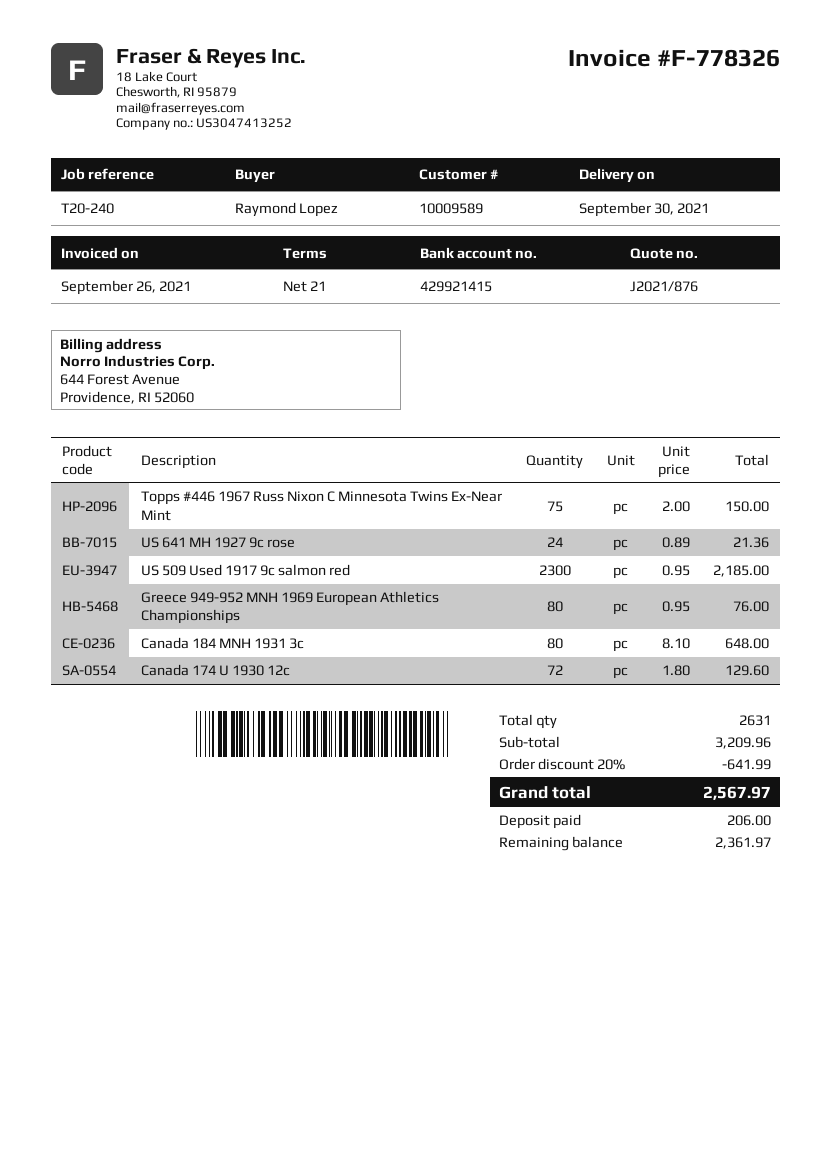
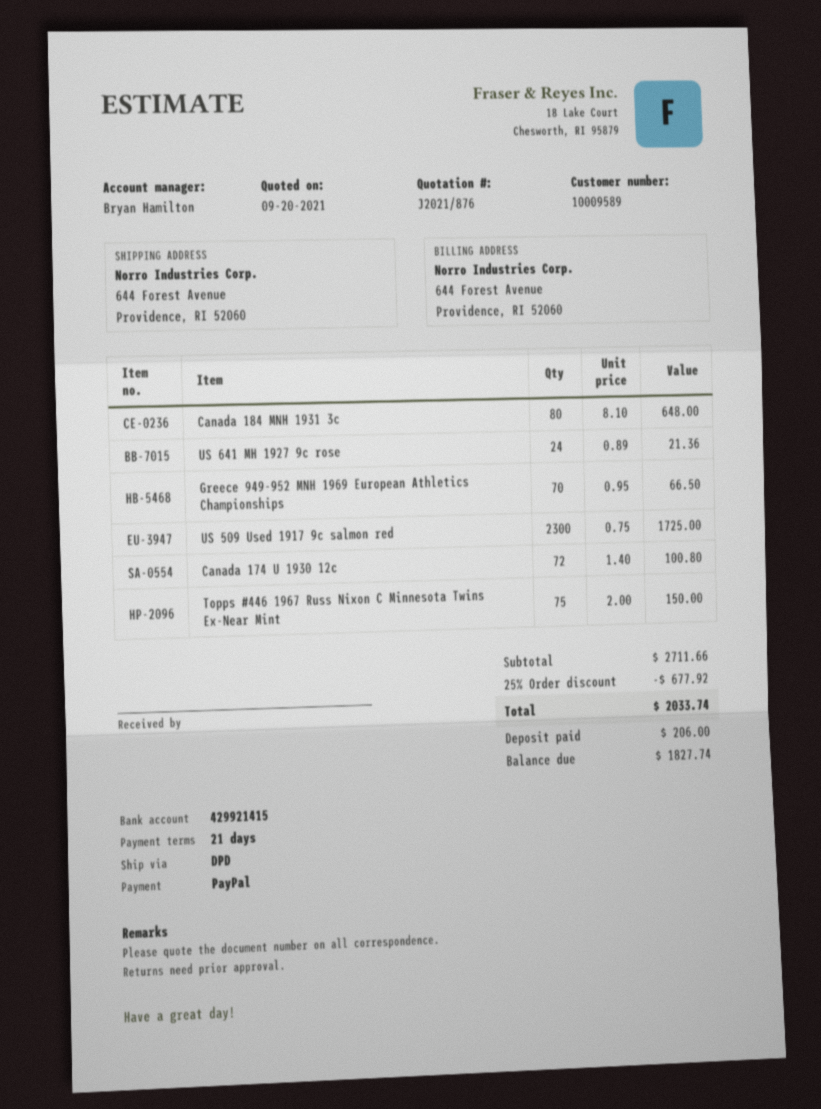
US 509 Used 1917 9c salmon red: 2300 x 0.95 = 2185.00 -> 2300 x 0.75 = 1725.00
Greece 949-952 MNH 1969 European Athletics Championships: 80 x 0.95 = 76.00 -> 70 x 0.95 = 66.50
Canada 174 U 1930 12c: 72 x 1.80 = 129.60 -> 72 x 1.40 = 100.80
subtotal: 3209.96 -> 2711.66
discount: 20% = 641.99 -> 25% = 677.92
total: 2567.97 -> 2033.74
balance: 2361.97 -> 1827.74

